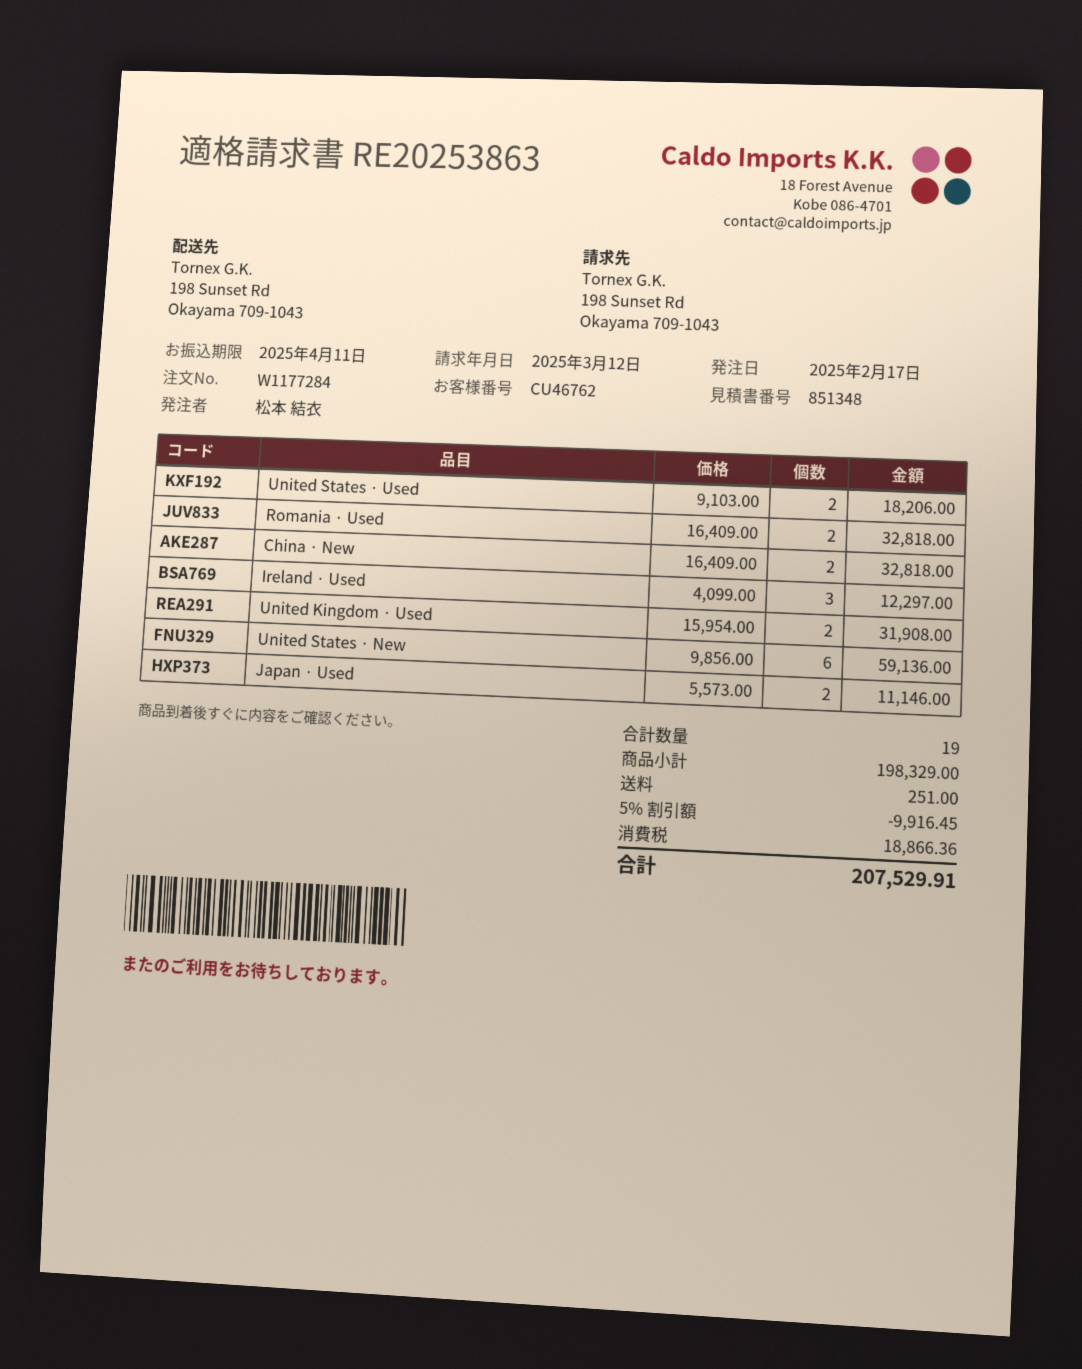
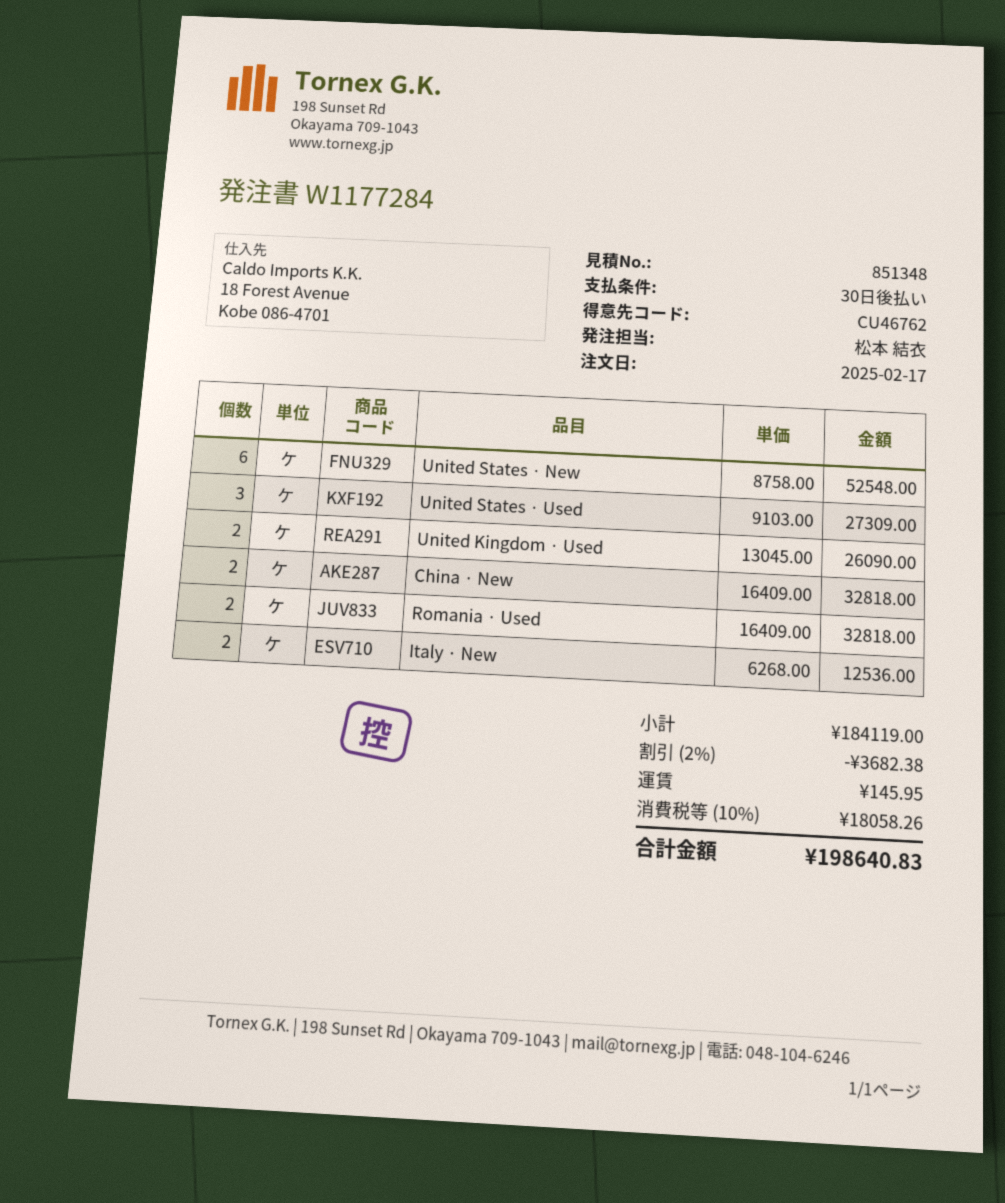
United States · Used: 2 x 9103.00 = 18206.00 -> 3 x 9103.00 = 27309.00
Ireland · Used: 3 x 4099.00 = 12297.00 -> none
United Kingdom · Used: 2 x 15954.00 = 31908.00 -> 2 x 13045.00 = 26090.00
United States · New: 6 x 9856.00 = 59136.00 -> 6 x 8758.00 = 52548.00
Japan · Used: 2 x 5573.00 = 11146.00 -> none
Italy · New: none -> 2 x 6268.00 = 12536.00
subtotal: 198329.00 -> 184119.00
discount: 5% = 9916.45 -> 2% = 3682.38
shipping: 251.00 -> 145.95
tax: 18866.36 -> 18058.26
total: 207529.91 -> 198640.83

